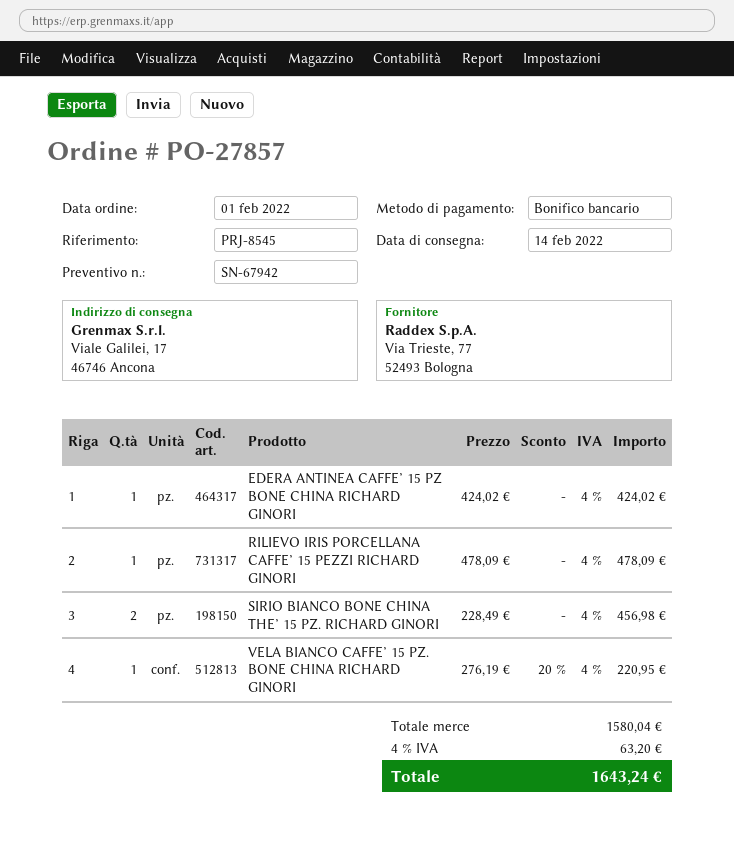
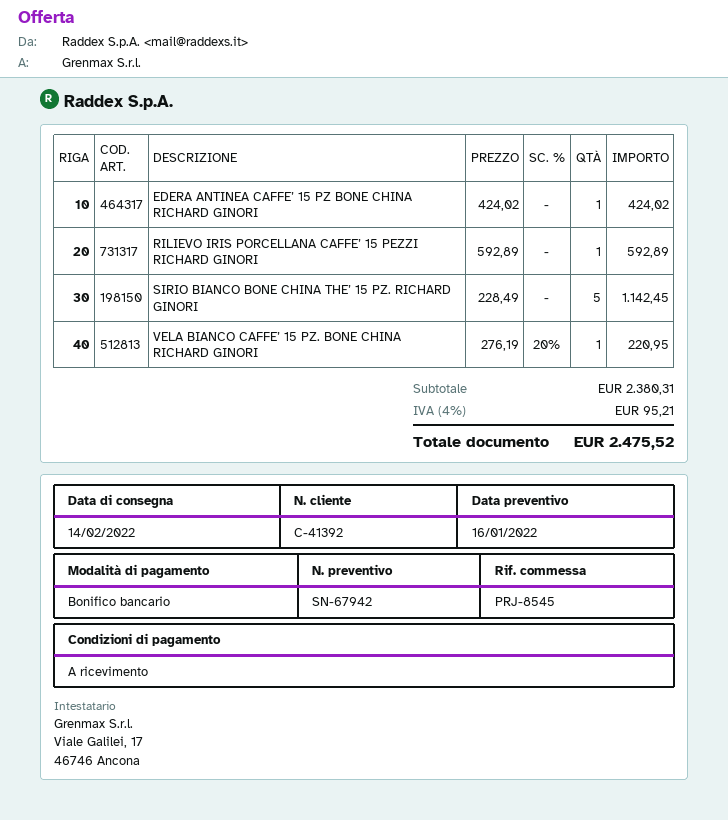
RILIEVO IRIS PORCELLANA CAFFE’ 15 PEZZI RICHARD GINORI: 1 x 478.09 = 478.09 -> 1 x 592.89 = 592.89
SIRIO BIANCO BONE CHINA THE’ 15 PZ. RICHARD GINORI: 2 x 228.49 = 456.98 -> 5 x 228.49 = 1142.45
subtotal: 1580.04 -> 2380.31
tax: 4% = 63.20 -> 4% = 95.21
total: 1643.24 -> 2475.52

